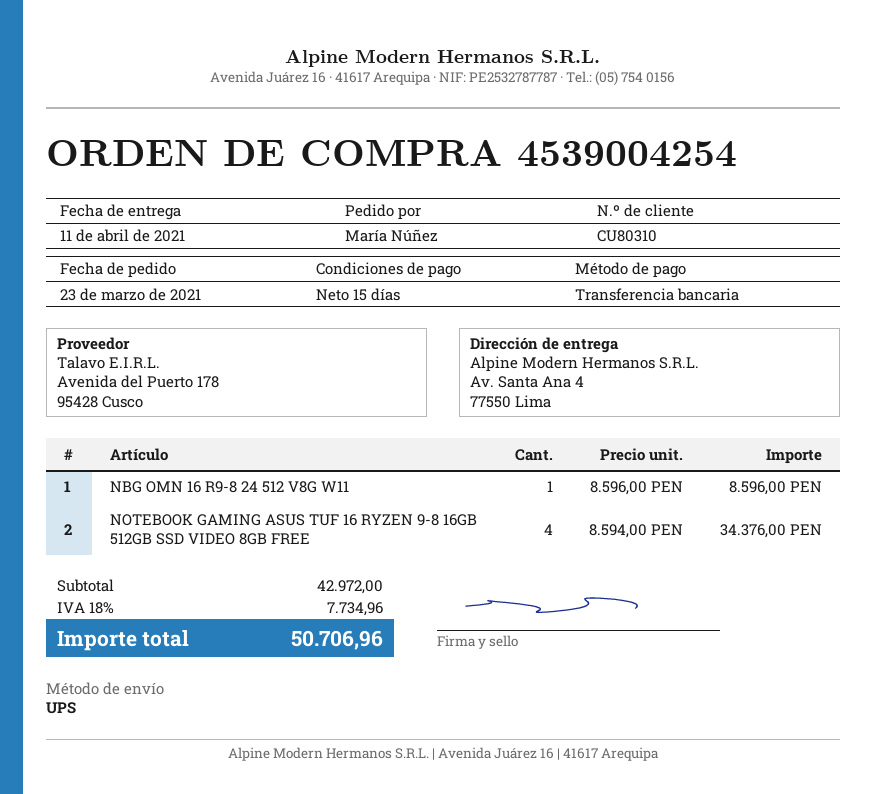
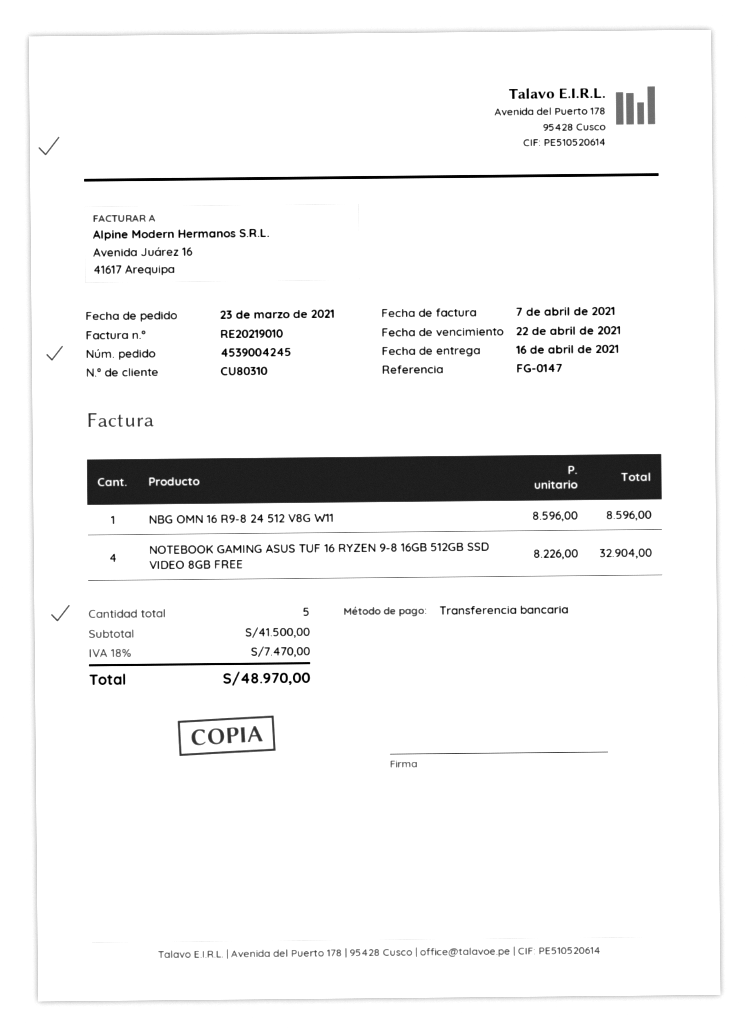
order number: 4539004254 -> 4539004245
delivery date: 2021-04-11 -> 2021-04-16
NOTEBOOK GAMING ASUS TUF 16 RYZEN 9-8 16GB 512GB SSD VIDEO 8GB FREE: 4 x 8594.00 = 34376.00 -> 4 x 8226.00 = 32904.00
subtotal: 42972.00 -> 41500.00
tax: 18% = 7734.96 -> 18% = 7470.00
total: 50706.96 -> 48970.00

